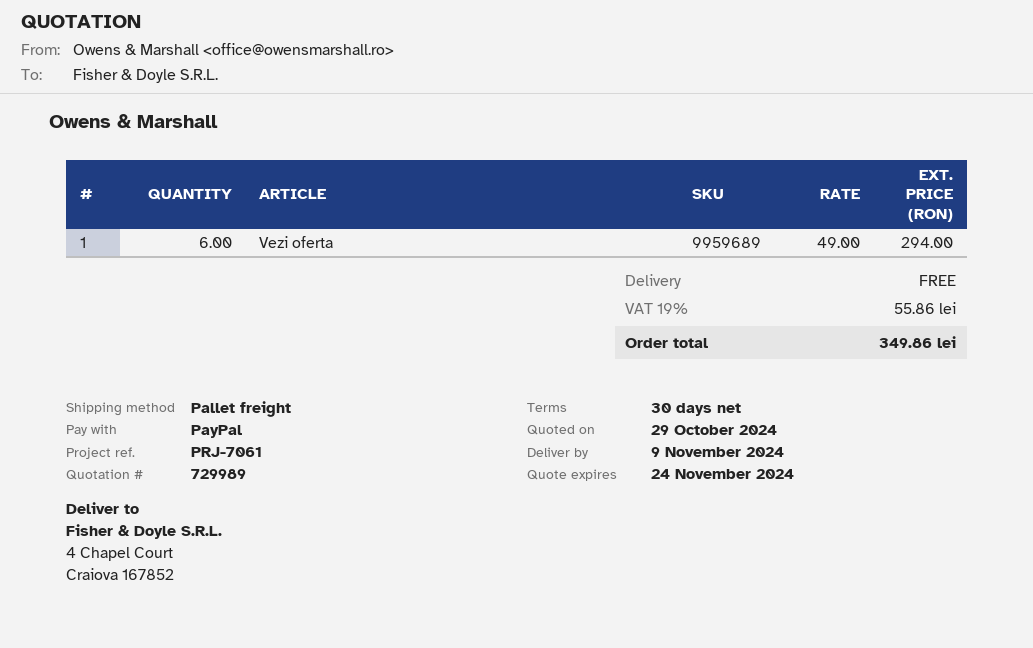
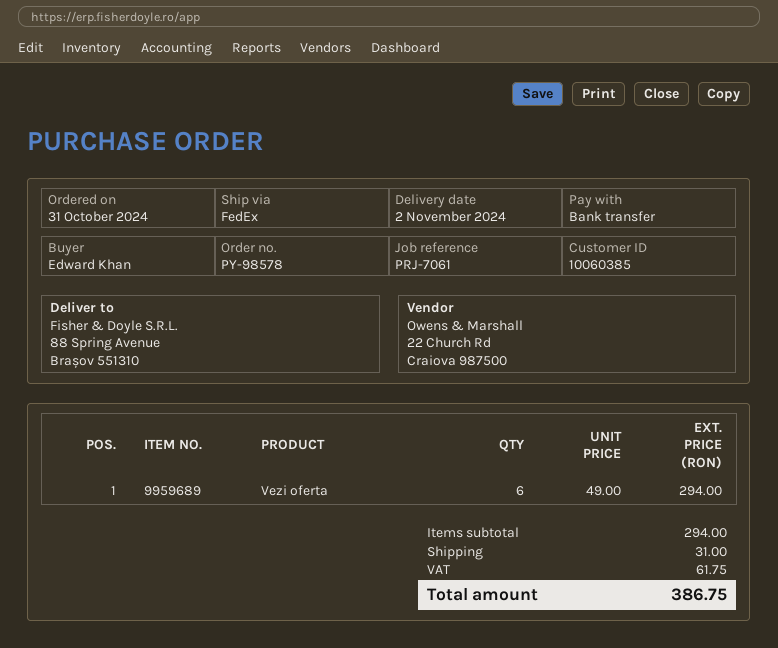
delivery date: 2024-11-09 -> 2024-11-02
payment method: PayPal -> bank transfer
shipping method: pallet freight -> FedEx
ship to: 4 Chapel Court, Craiova 167852 -> 88 Spring Avenue, Brașov 551310
shipping: 0.00 -> 31.00
tax: 55.86 -> 61.75
total: 349.86 -> 386.75

